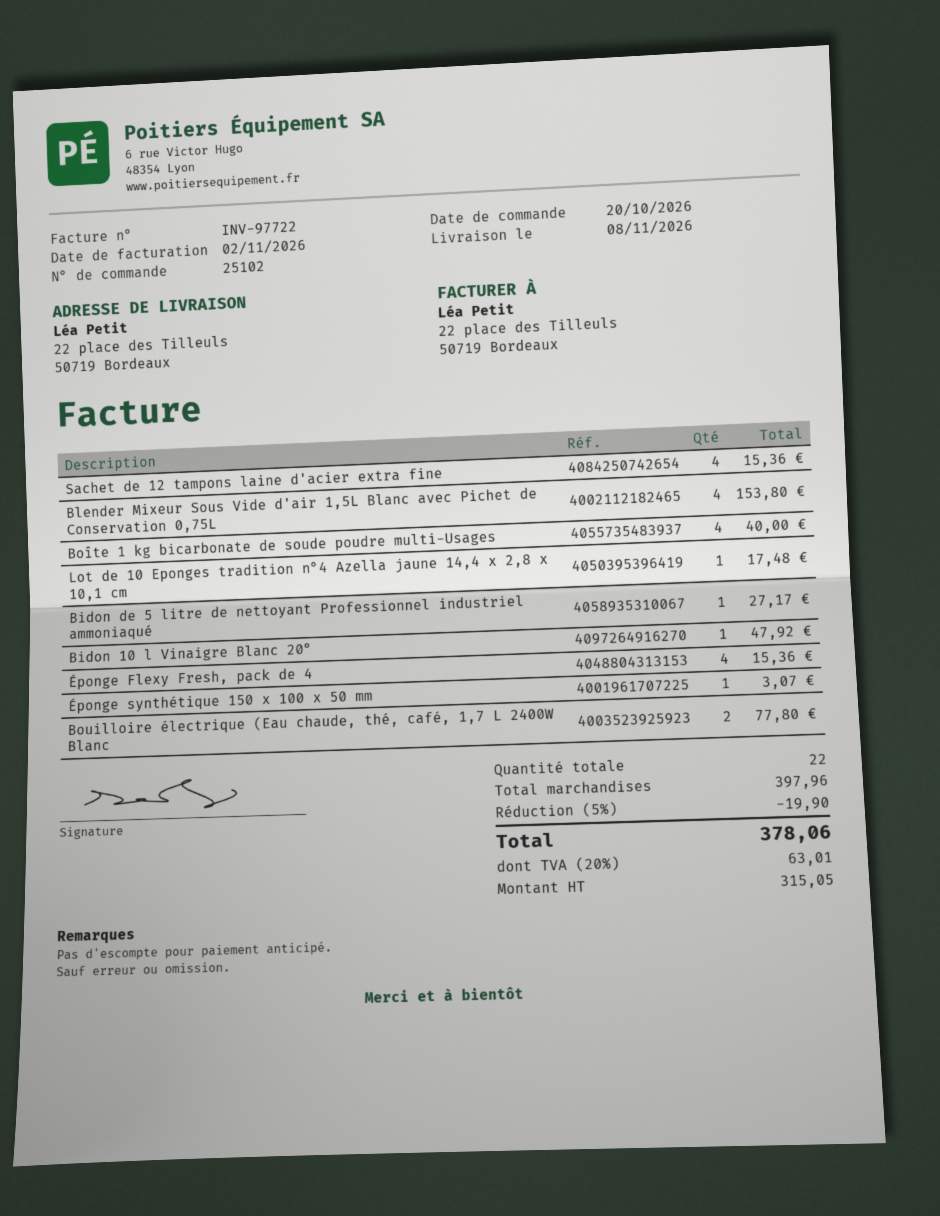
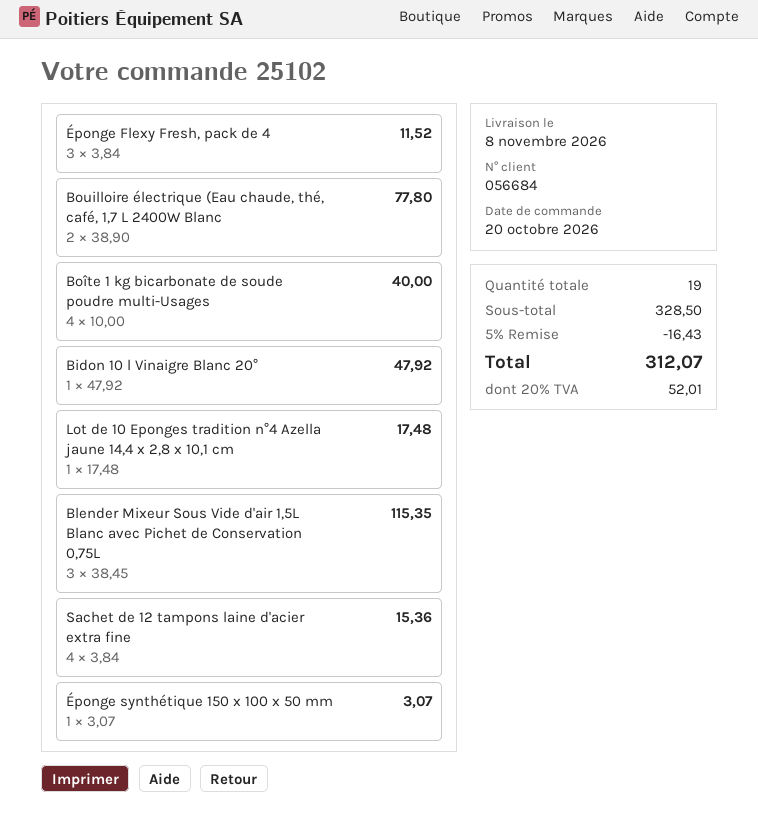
Blender Mixeur Sous Vide d'air 1,5L Blanc avec Pichet de Conservation 0,75L: 4 for 153.80 -> 3 for 115.35
Bidon de 5 litre de nettoyant Professionnel industriel ammoniaqué: 1 for 27.17 -> none
Éponge Flexy Fresh, pack de 4: 4 for 15.36 -> 3 for 11.52
total quantity: 22 -> 19
subtotal: 397.96 -> 328.50
discount: 5% = 19.90 -> 5% = 16.43
tax: 20% = 63.01 -> 20% = 52.01
total: 378.06 -> 312.07

